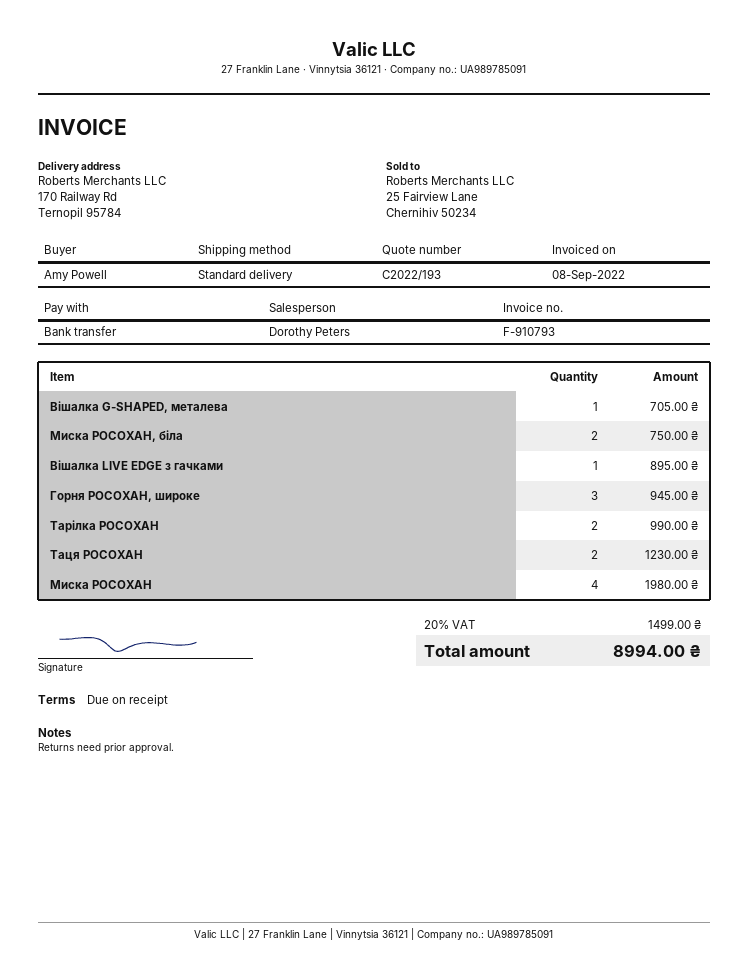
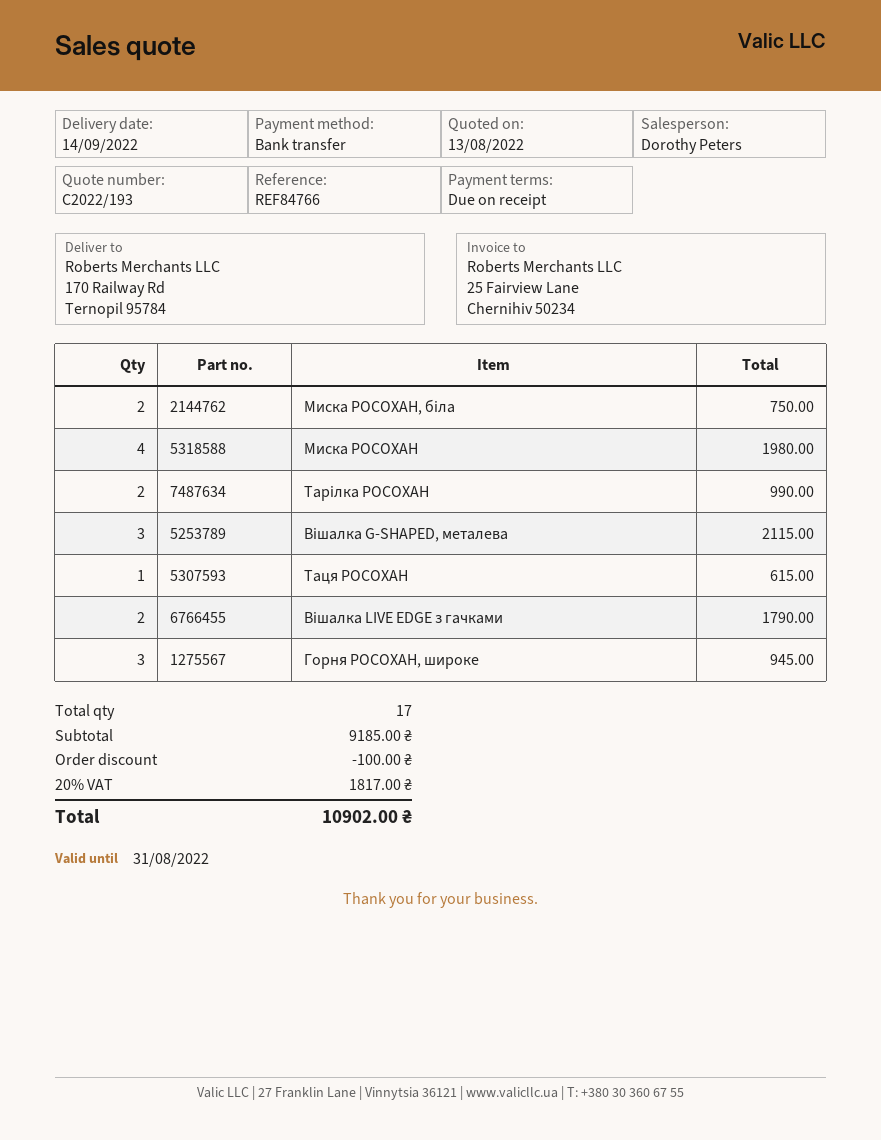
Вішалка G-SHAPED, металева: 1 for 705.00 -> 3 for 2115.00
Вішалка LIVE EDGE з гачками: 1 for 895.00 -> 2 for 1790.00
Таця РОСОХАН: 2 for 1230.00 -> 1 for 615.00
discount: none -> 100.00
tax: 20% = 1499.00 -> 20% = 1817.00
total: 8994.00 -> 10902.00

